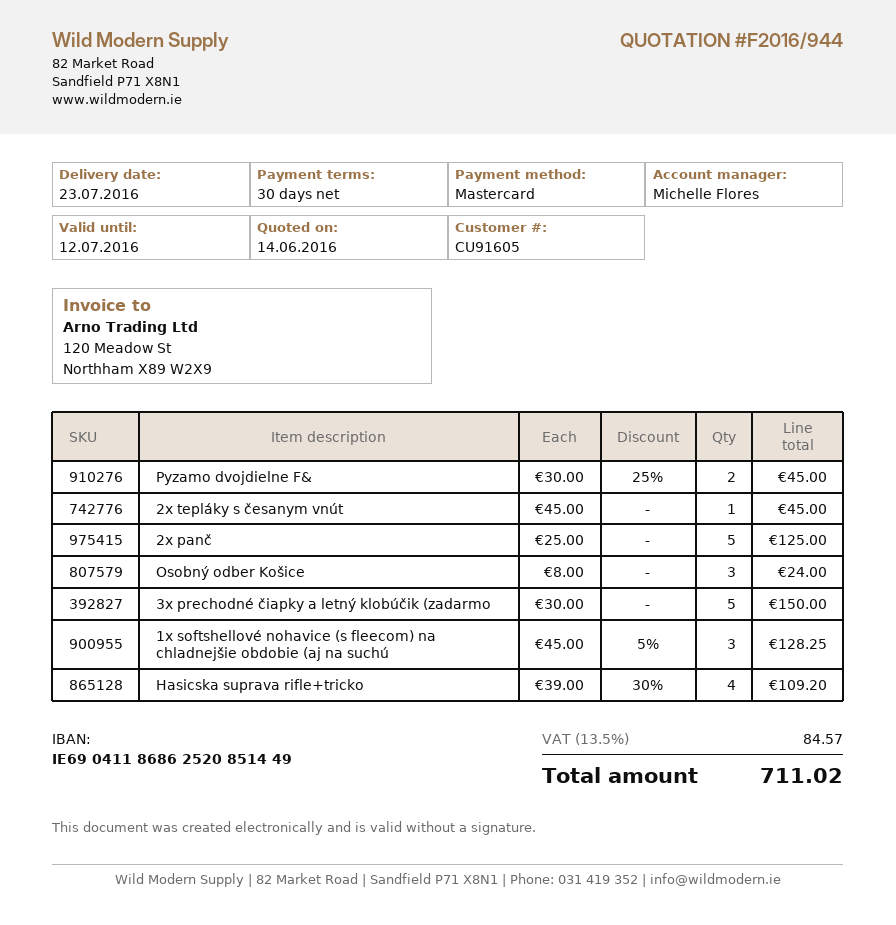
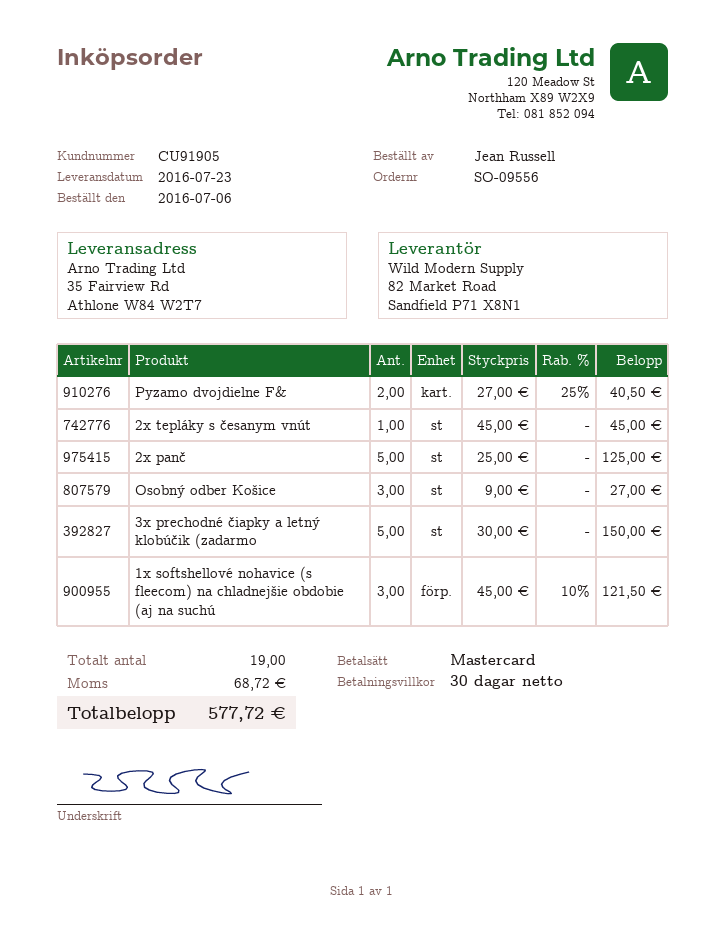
customer number: CU91605 -> CU91905
Pyzamo dvojdielne F&: 2 x 30.00 - 25% = 45.00 -> 2 x 27.00 - 25% = 40.50
Osobný odber Košice: 3 x 8.00 = 24.00 -> 3 x 9.00 = 27.00
1x softshellové nohavice (s fleecom) na chladnejšie obdobie (aj na suchú: 3 x 45.00 - 5% = 128.25 -> 3 x 45.00 - 10% = 121.50
Hasicska suprava rifle+tricko: 4 x 39.00 - 30% = 109.20 -> none
tax: 84.57 -> 68.72
total: 711.02 -> 577.72

